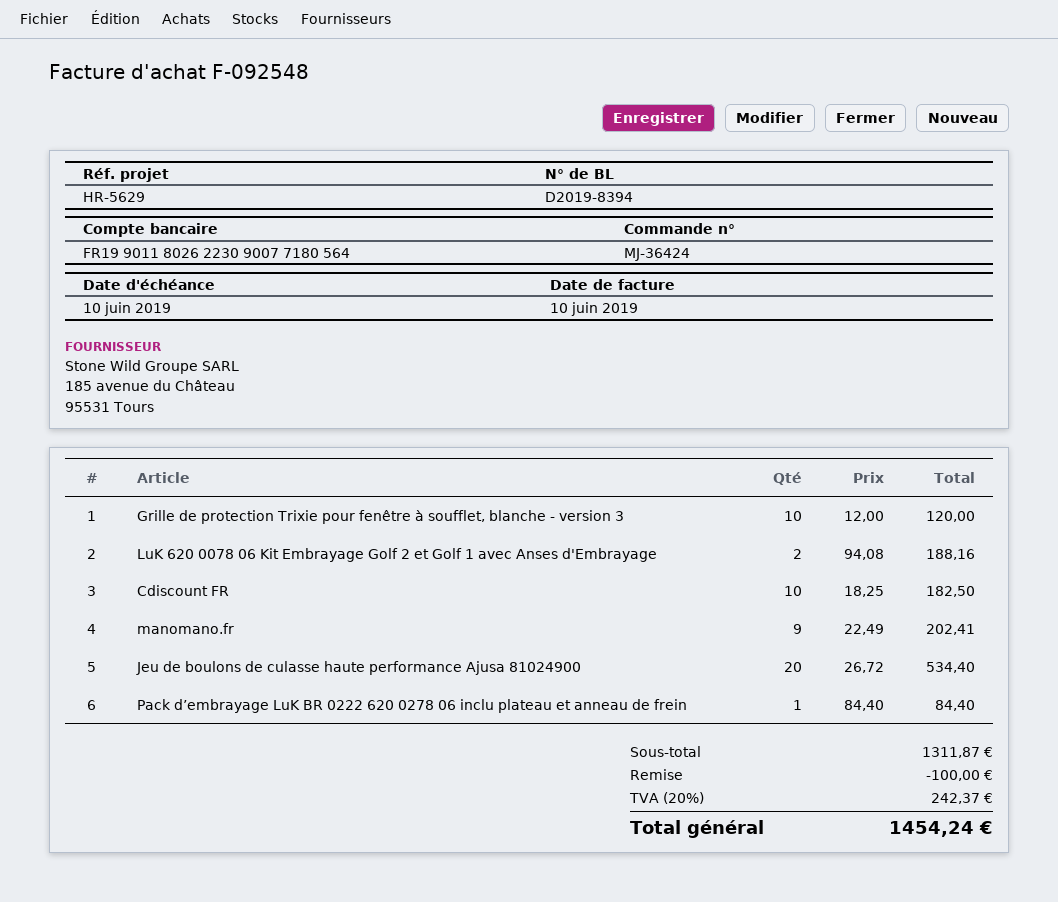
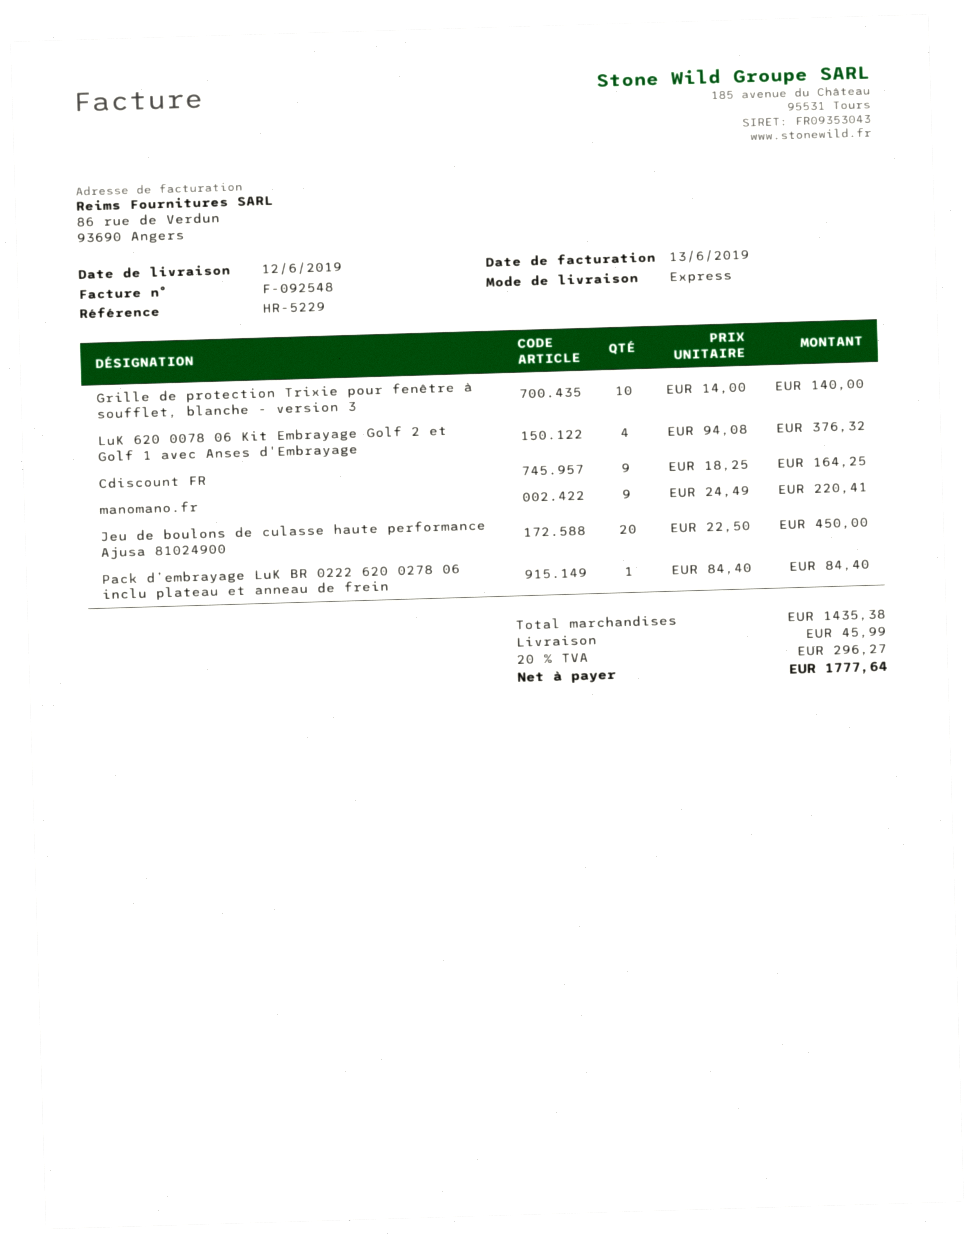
invoice date: 2019-06-10 -> 2019-06-13
reference: HR-5629 -> HR-5229
Grille de protection Trixie pour fenêtre à soufflet, blanche - version 3: 10 x 12.00 = 120.00 -> 10 x 14.00 = 140.00
LuK 620 0078 06 Kit Embrayage Golf 2 et Golf 1 avec Anses d'Embrayage: 2 x 94.08 = 188.16 -> 4 x 94.08 = 376.32
Cdiscount FR: 10 x 18.25 = 182.50 -> 9 x 18.25 = 164.25
manomano.fr: 9 x 22.49 = 202.41 -> 9 x 24.49 = 220.41
Jeu de boulons de culasse haute performance Ajusa 81024900: 20 x 26.72 = 534.40 -> 20 x 22.50 = 450.00
subtotal: 1311.87 -> 1435.38
discount: 100.00 -> none
shipping: none -> 45.99
tax: 20% = 242.37 -> 20% = 296.27
total: 1454.24 -> 1777.64

